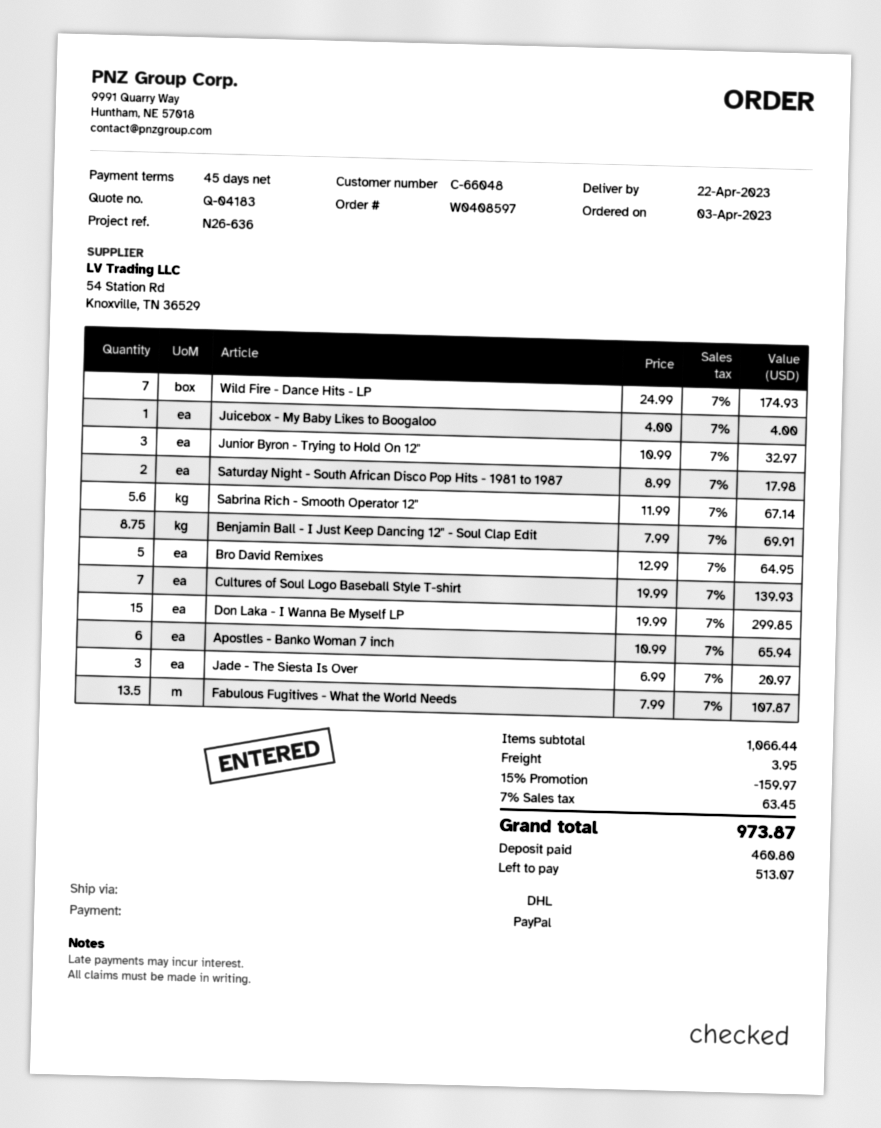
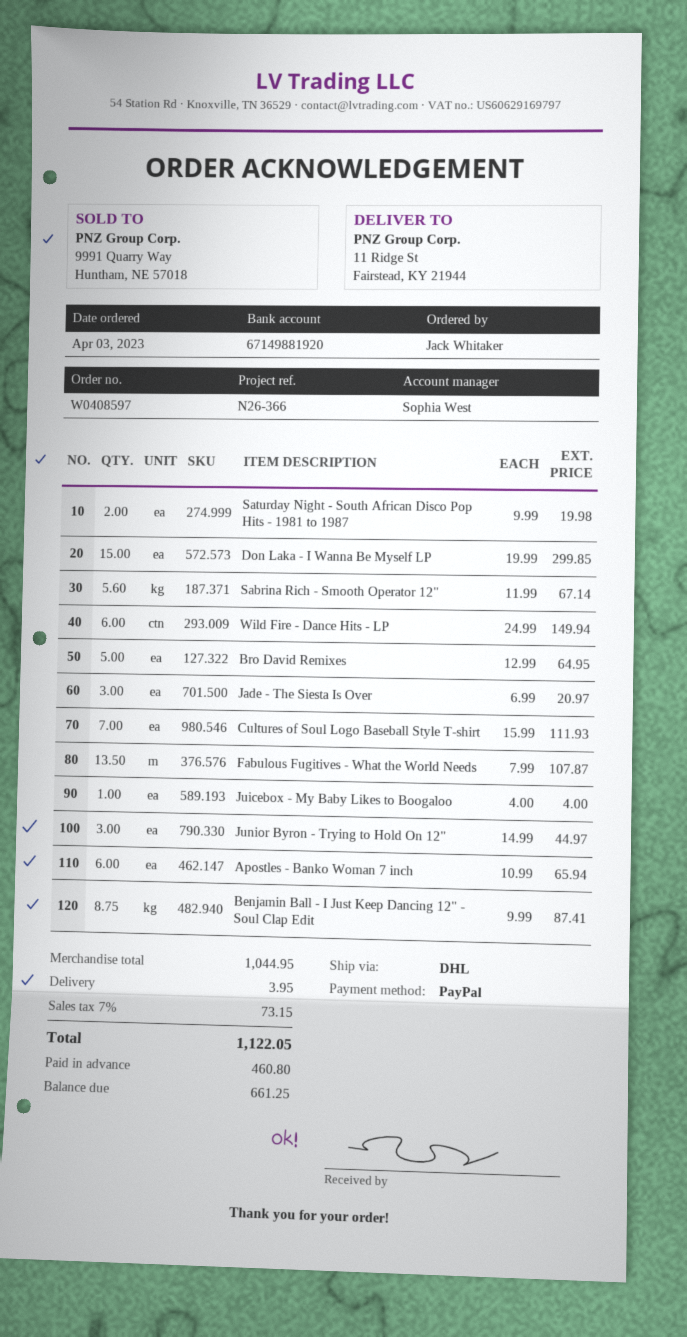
reference: N26-636 -> N26-366
Wild Fire - Dance Hits - LP: 7 x 24.99 = 174.93 -> 6 x 24.99 = 149.94
Junior Byron - Trying to Hold On 12": 3 x 10.99 = 32.97 -> 3 x 14.99 = 44.97
Saturday Night - South African Disco Pop Hits - 1981 to 1987: 2 x 8.99 = 17.98 -> 2 x 9.99 = 19.98
Benjamin Ball - I Just Keep Dancing 12" - Soul Clap Edit: 8.75 x 7.99 = 69.91 -> 8.75 x 9.99 = 87.41
Cultures of Soul Logo Baseball Style T-shirt: 7 x 19.99 = 139.93 -> 7 x 15.99 = 111.93
subtotal: 1066.44 -> 1044.95
discount: 15% = 159.97 -> none
tax: 7% = 63.45 -> 7% = 73.15
total: 973.87 -> 1122.05
balance: 513.07 -> 661.25

